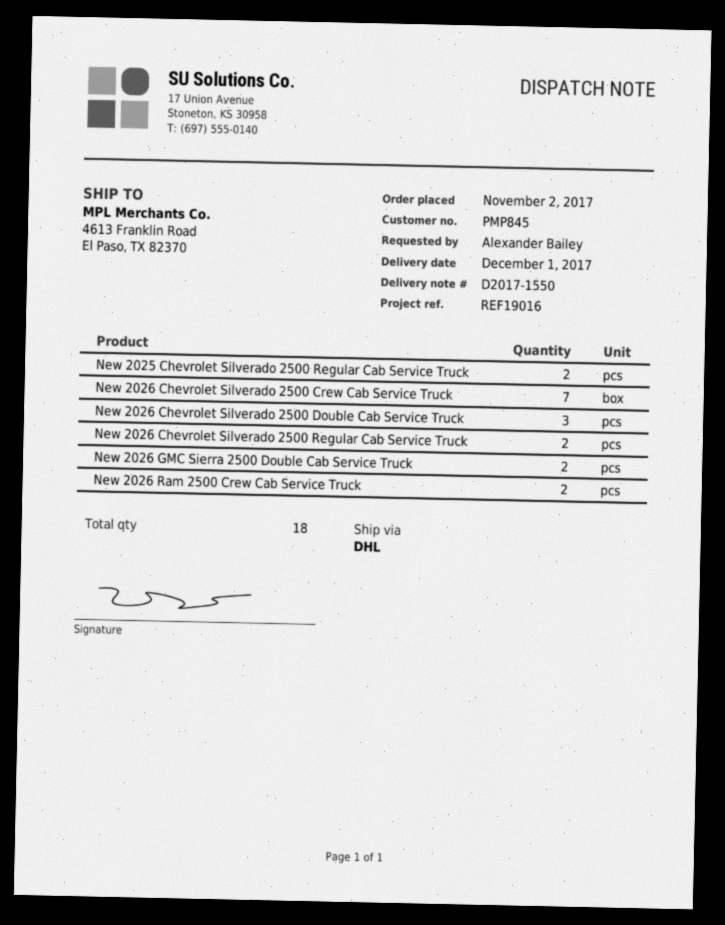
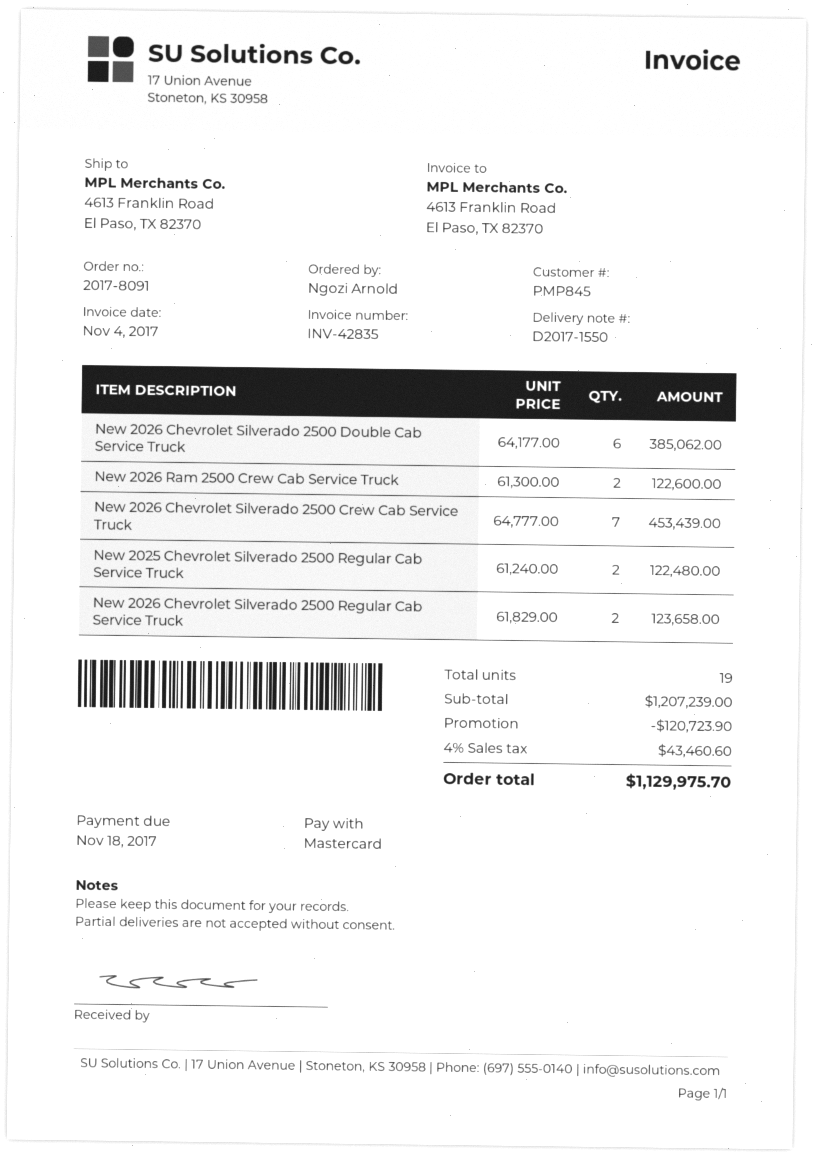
ordered by: Alexander Bailey -> Ngozi Arnold
New 2026 Chevrolet Silverado 2500 Double Cab Service Truck: 3 -> 6
New 2026 GMC Sierra 2500 Double Cab Service Truck: 2 -> none
total quantity: 18 -> 19

